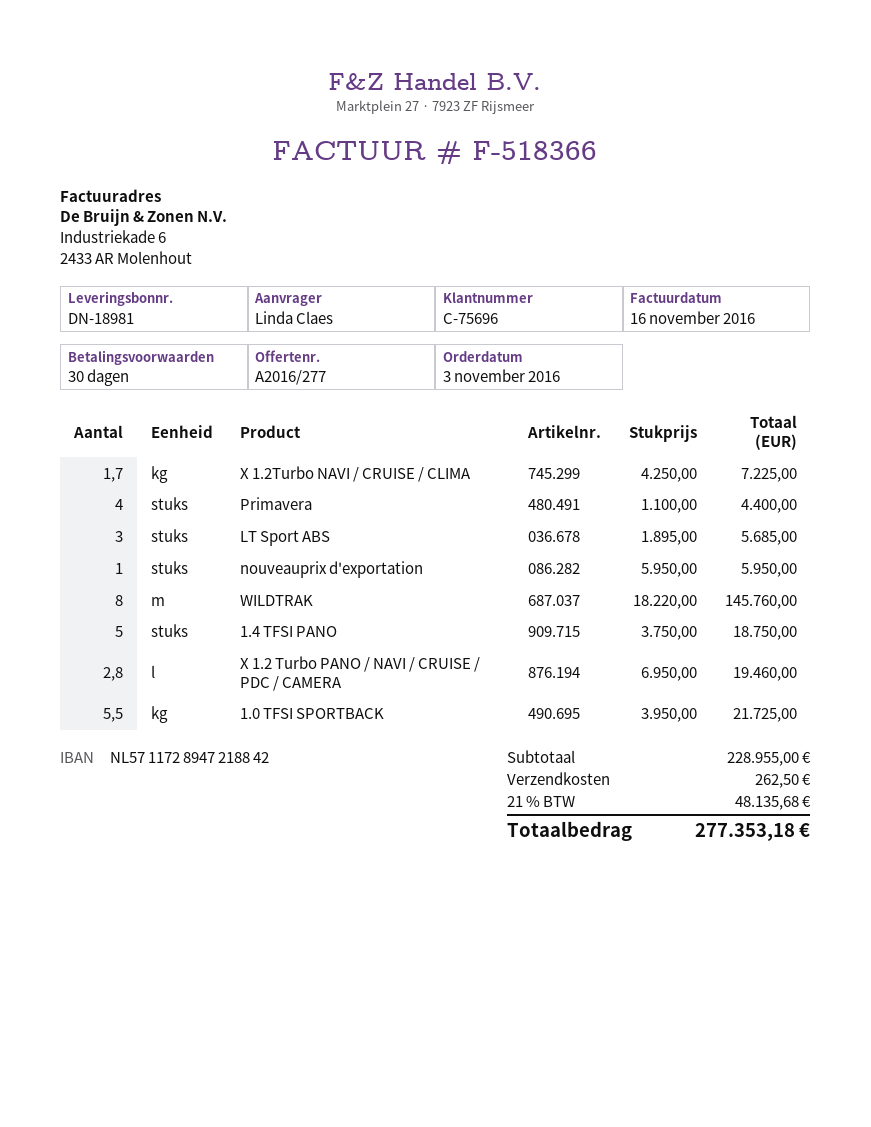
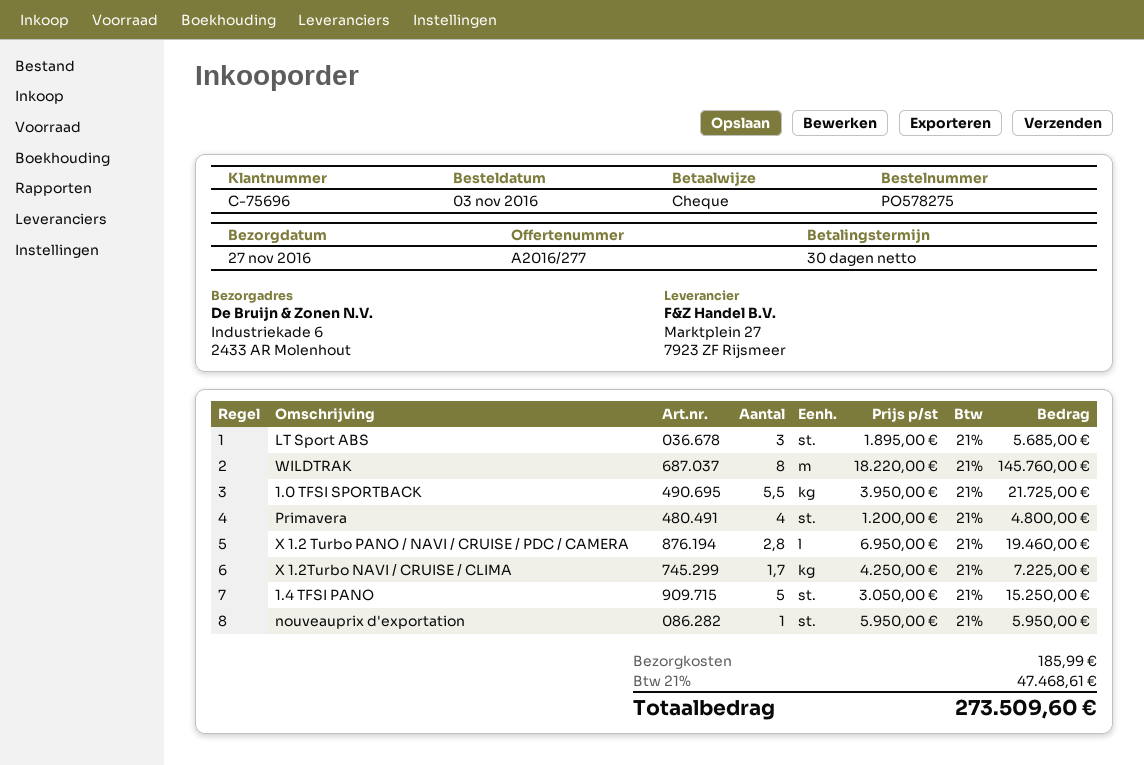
Primavera: 4 x 1100.00 = 4400.00 -> 4 x 1200.00 = 4800.00
1.4 TFSI PANO: 5 x 3750.00 = 18750.00 -> 5 x 3050.00 = 15250.00
shipping: 262.50 -> 185.99
tax: 21% = 48135.68 -> 21% = 47468.61
total: 277353.18 -> 273509.60

